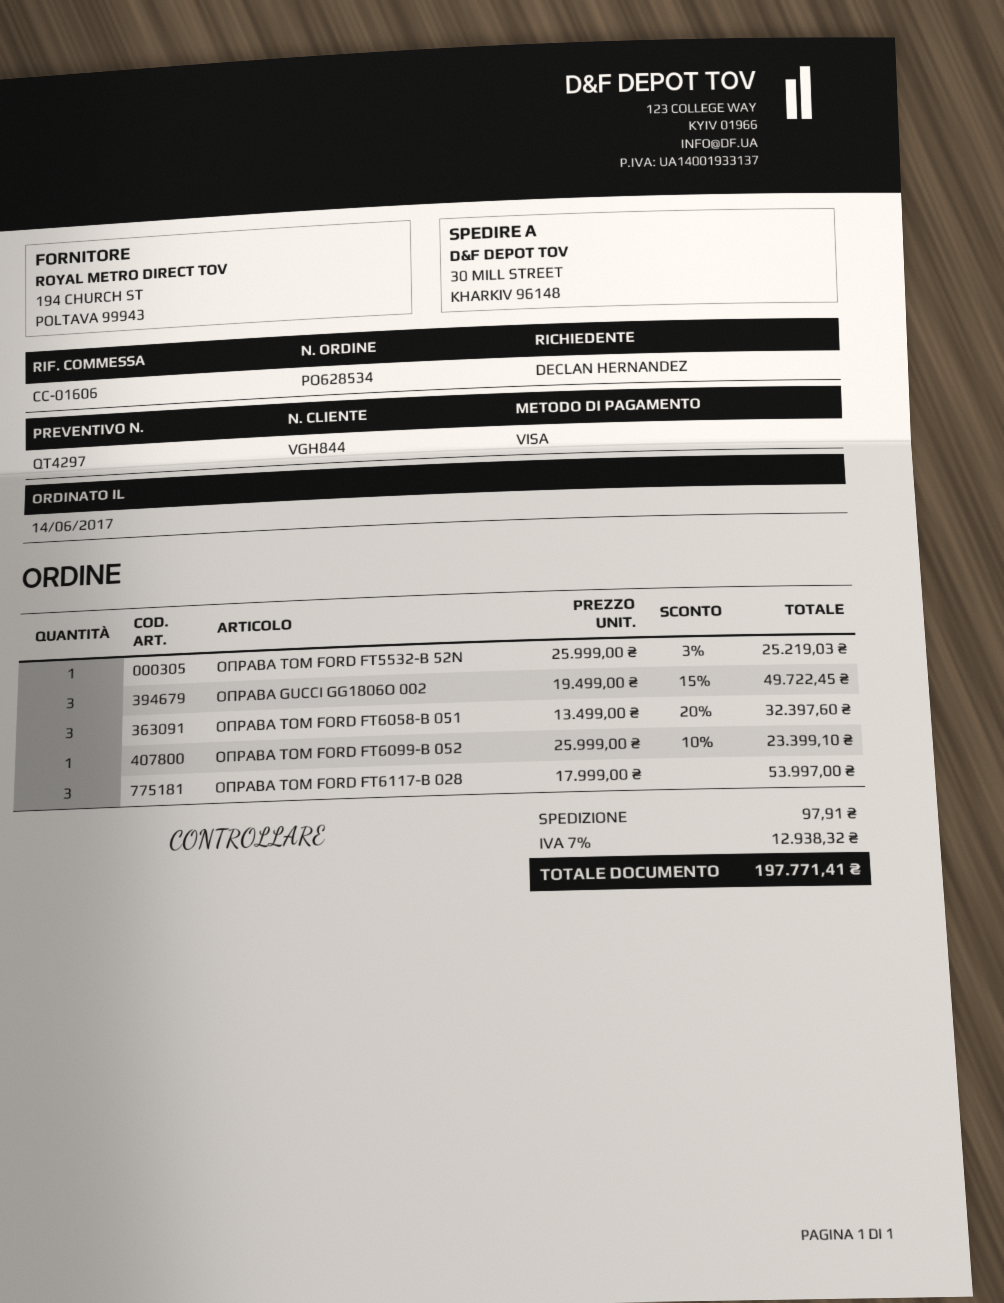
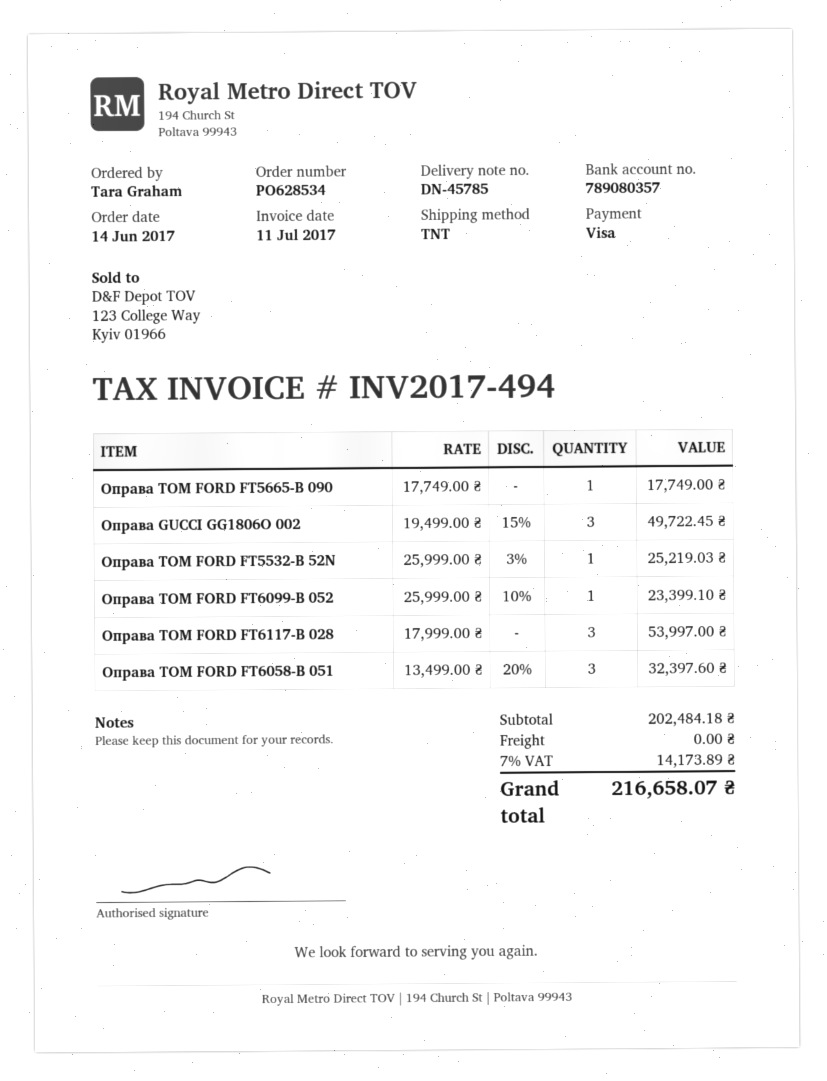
ordered by: DECLAN HERNANDEZ -> Tara Graham
Оправа TOM FORD FT5665-B 090: none -> 1 x 17749.00 = 17749.00
shipping: 97.91 -> 0.00
tax: 7% = 12938.32 -> 7% = 14173.89
total: 197771.41 -> 216658.07

